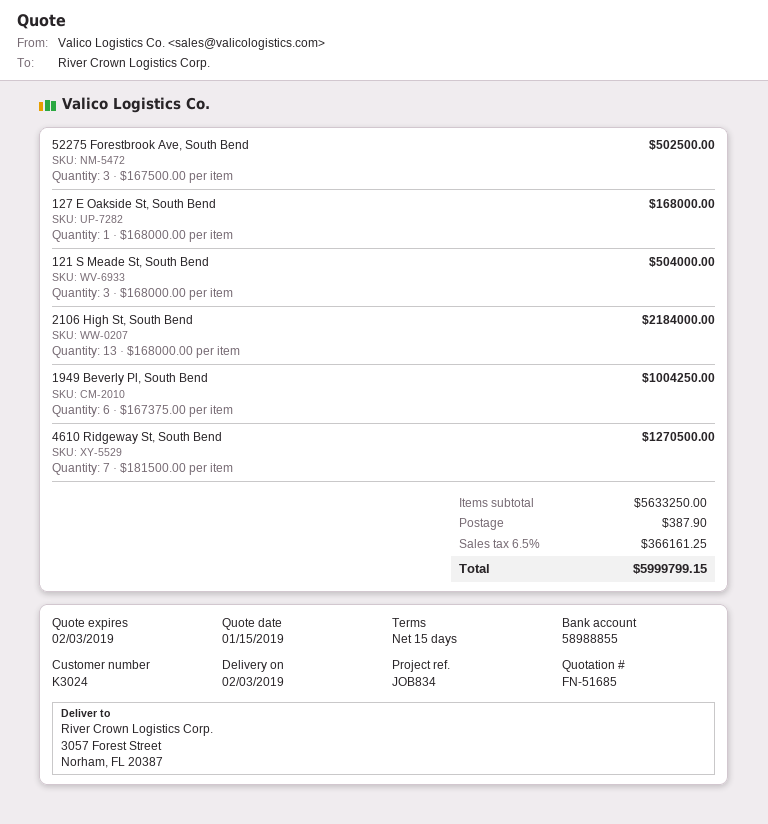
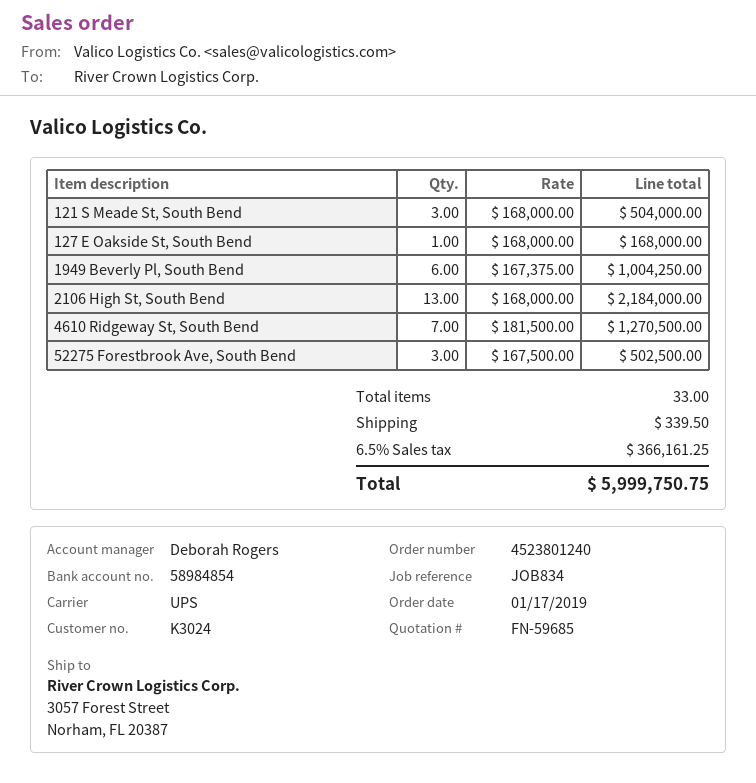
quote number: FN-51685 -> FN-59685
bank account: 58988855 -> 58984854
shipping: 387.90 -> 339.50
total: 5999799.15 -> 5999750.75

